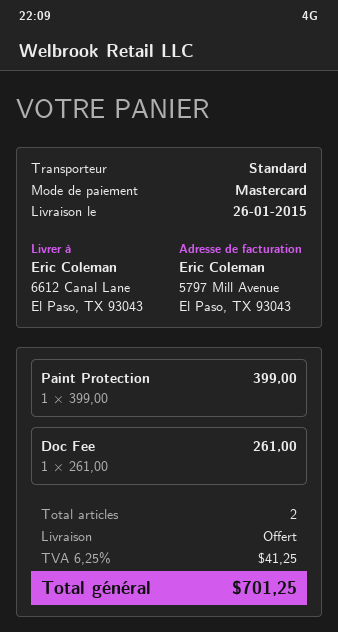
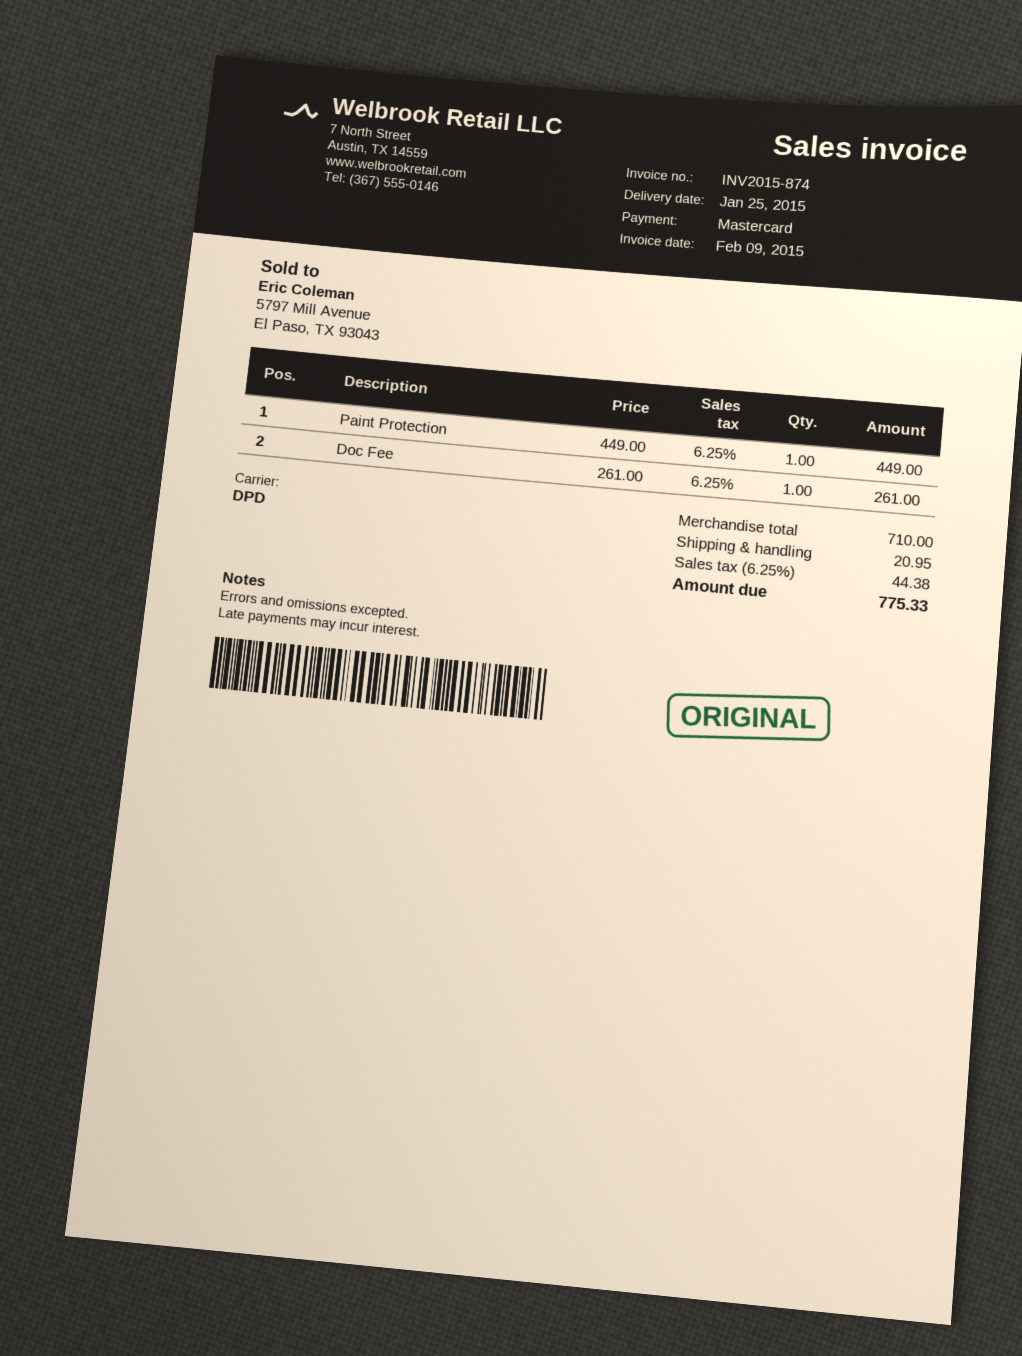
delivery date: 2015-01-26 -> 2015-01-25
shipping method: standard -> DPD
Paint Protection: 1 x 399.00 = 399.00 -> 1 x 449.00 = 449.00
shipping: 0.00 -> 20.95
tax: 6.25% = 41.25 -> 6.25% = 44.38
total: 701.25 -> 775.33

